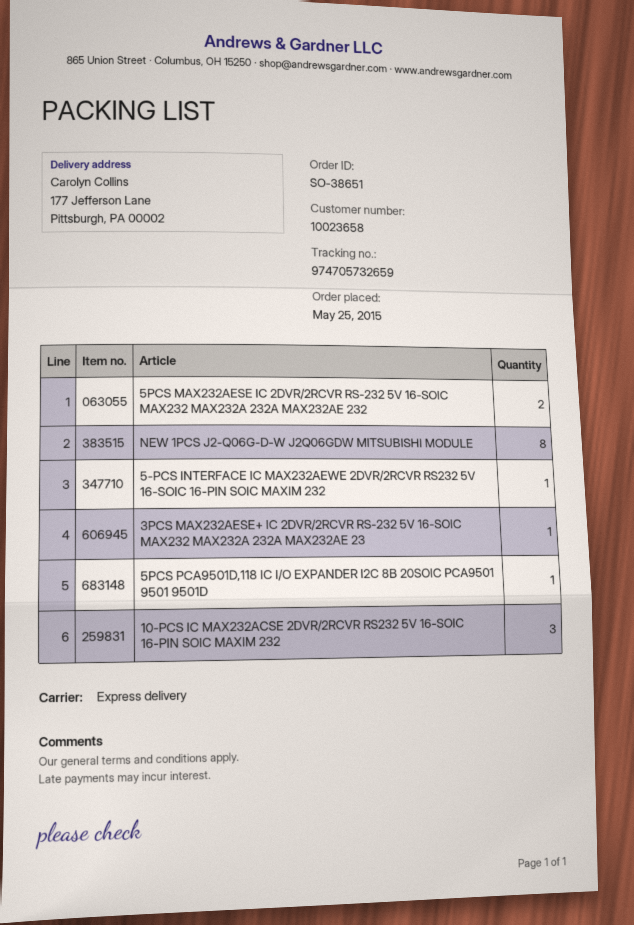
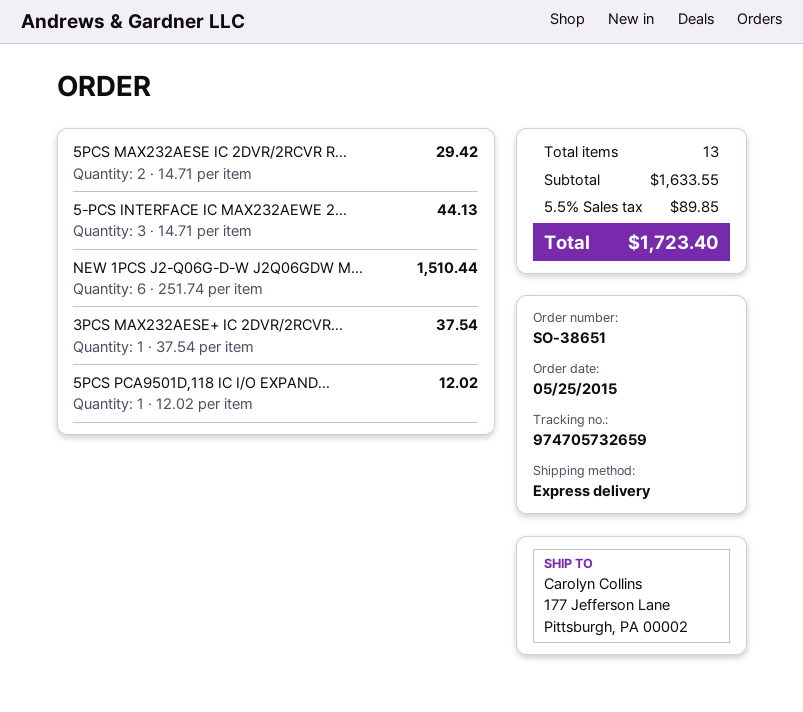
NEW 1PCS J2-Q06G-D-W J2Q06GDW MITSUBISHI MODULE: 8 -> 6
5-PCS INTERFACE IC MAX232AEWE 2DVR/2RCVR RS232 5V 16-SOIC 16-PIN SOIC MAXIM 232: 1 -> 3
10-PCS IC MAX232ACSE 2DVR/2RCVR RS232 5V 16-SOIC 16-PIN SOIC MAXIM 232: 3 -> none

